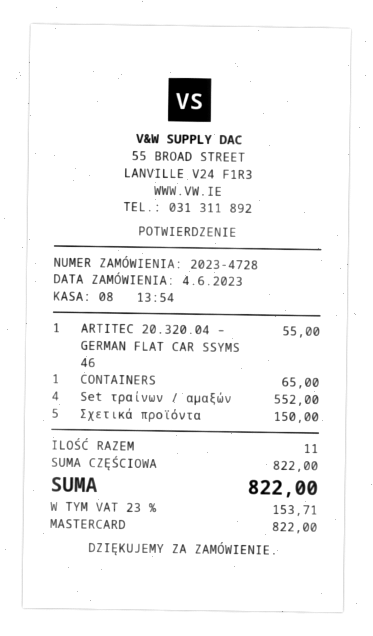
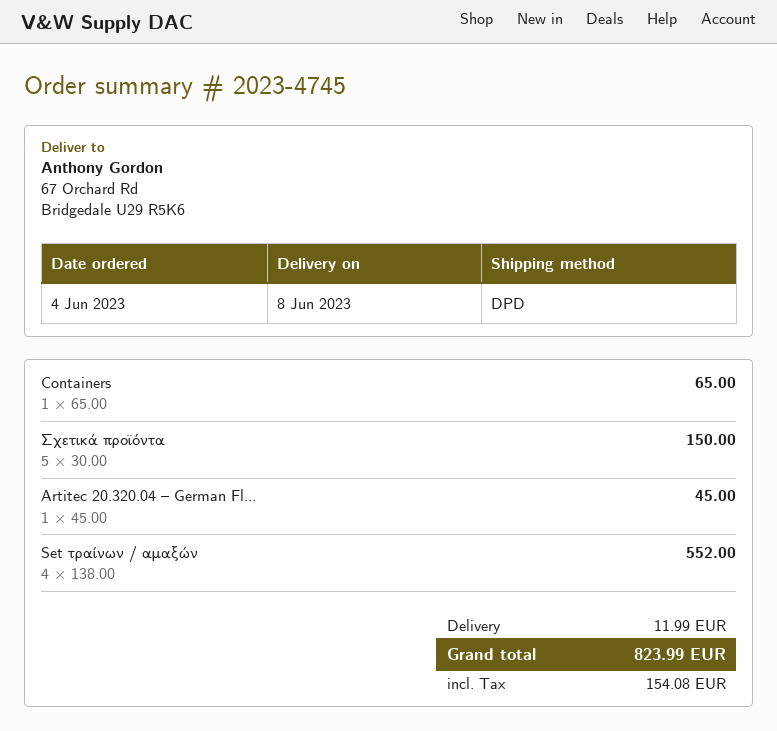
order number: 2023-4728 -> 2023-4745
ARTITEC 20.320.04 – GERMAN FLAT CAR SSYMS 46: 1 for 55.00 -> 1 for 45.00
shipping: none -> 11.99
tax: 153.71 -> 154.08
total: 822.00 -> 823.99

